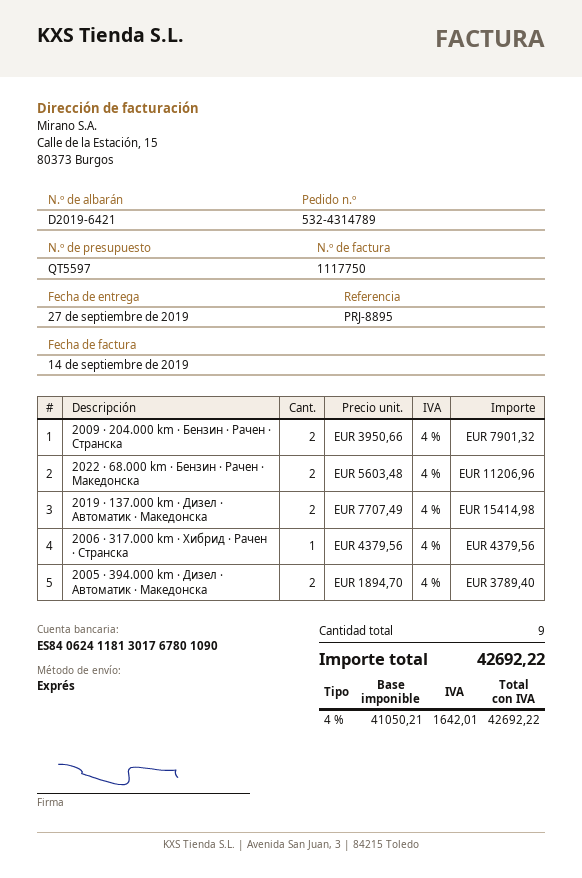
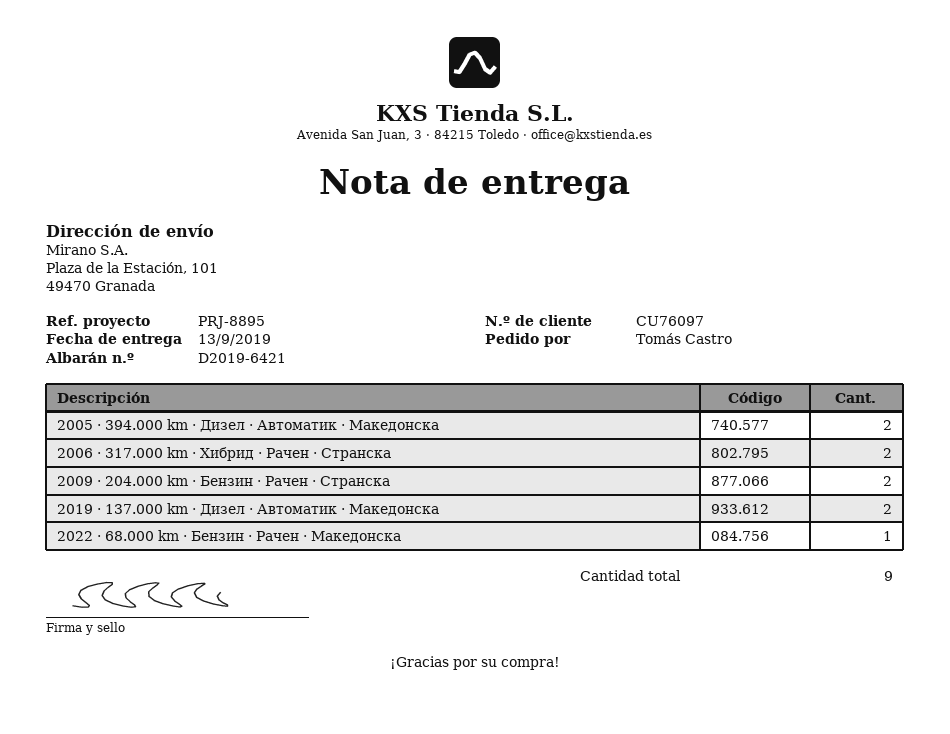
delivery date: 2019-09-27 -> 2019-09-13
2022 · 68.000 km · Бензин · Рачен · Македонска: 2 -> 1
2006 · 317.000 km · Хибрид · Рачен · Странска: 1 -> 2

